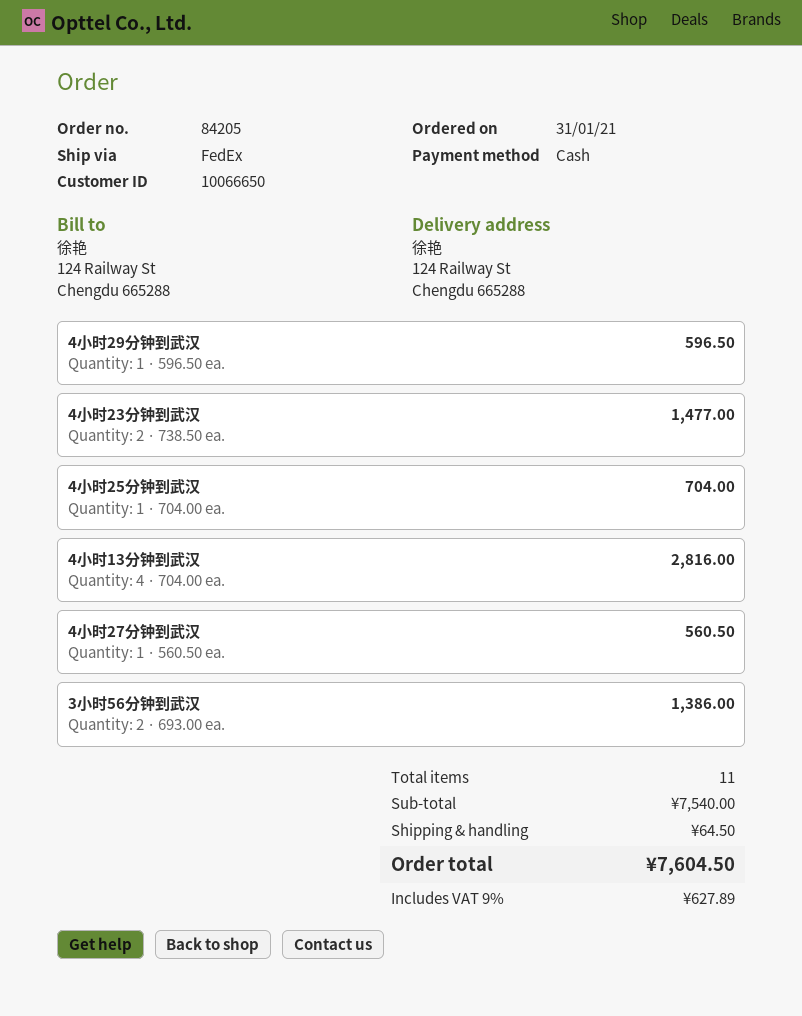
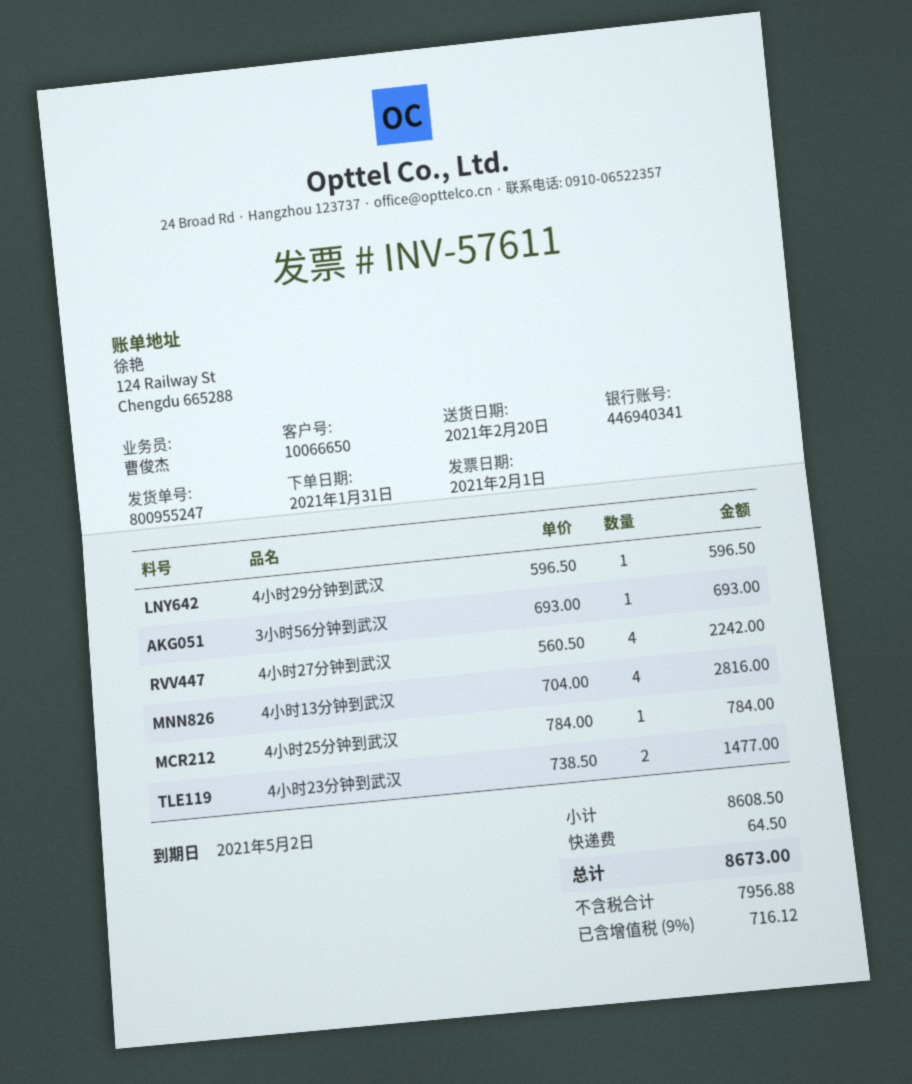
4小时25分钟到武汉: 1 x 704.00 = 704.00 -> 1 x 784.00 = 784.00
4小时27分钟到武汉: 1 x 560.50 = 560.50 -> 4 x 560.50 = 2242.00
3小时56分钟到武汉: 2 x 693.00 = 1386.00 -> 1 x 693.00 = 693.00
subtotal: 7540.00 -> 8608.50
tax: 9% = 627.89 -> 9% = 716.12
total: 7604.50 -> 8673.00

